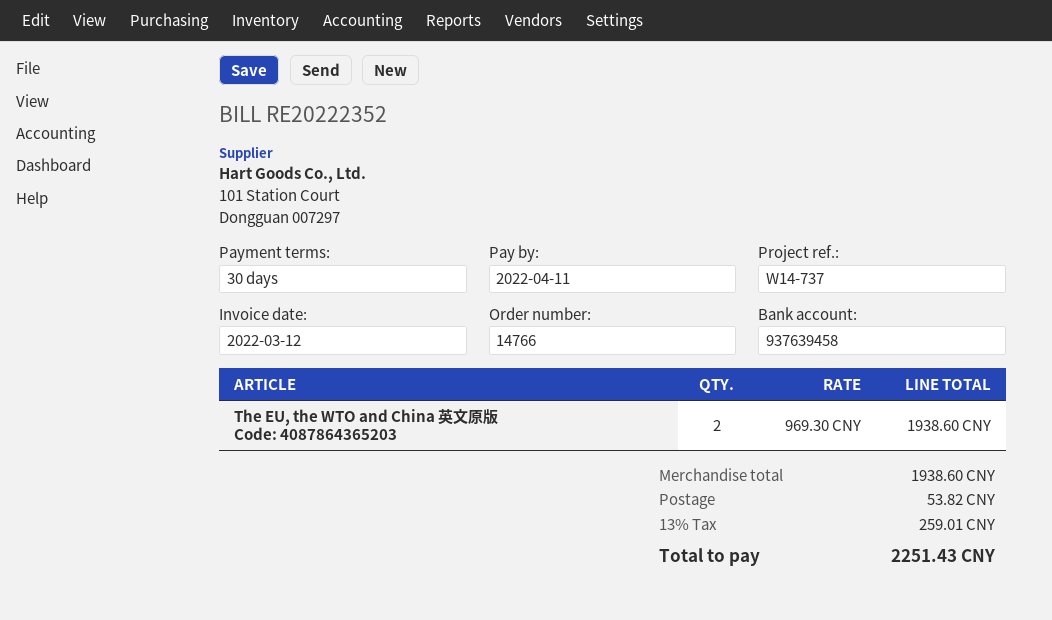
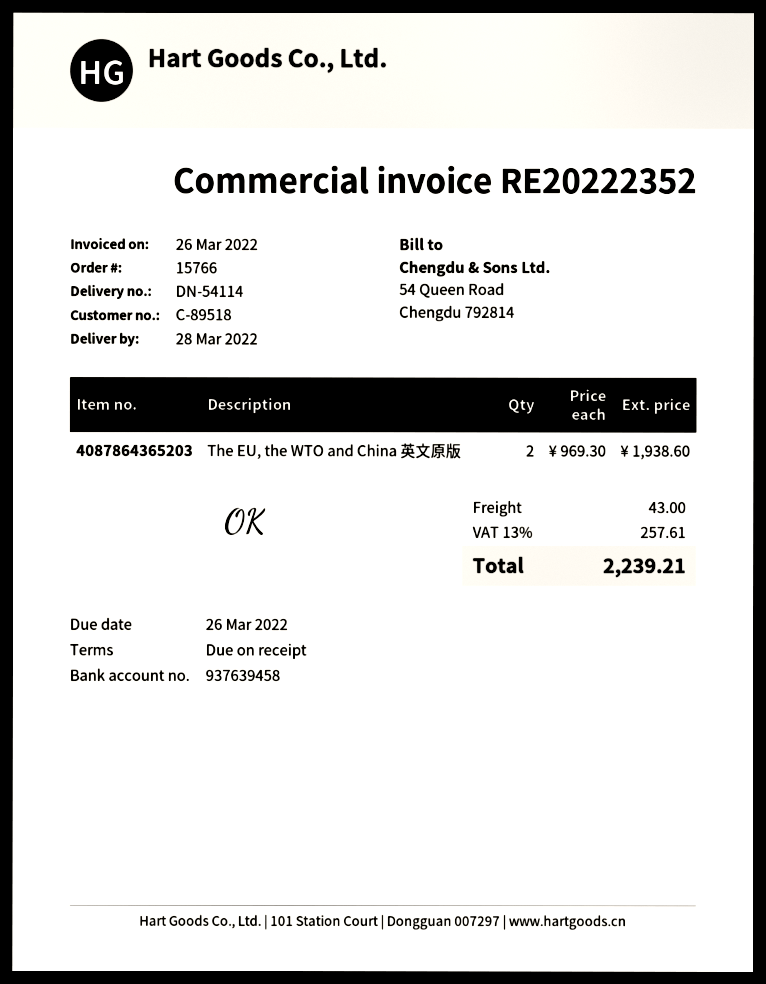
order number: 14766 -> 15766
invoice date: 2022-03-12 -> 2022-03-26
payment terms: 30 days -> on receipt
due date: 2022-04-11 -> 2022-03-26
shipping: 53.82 -> 43.00
tax: 13% = 259.01 -> 13% = 257.61
total: 2251.43 -> 2239.21

